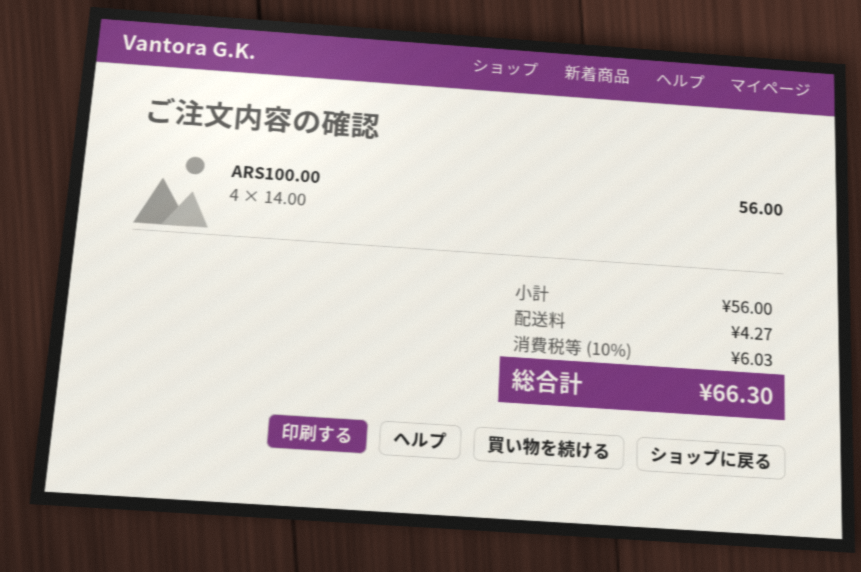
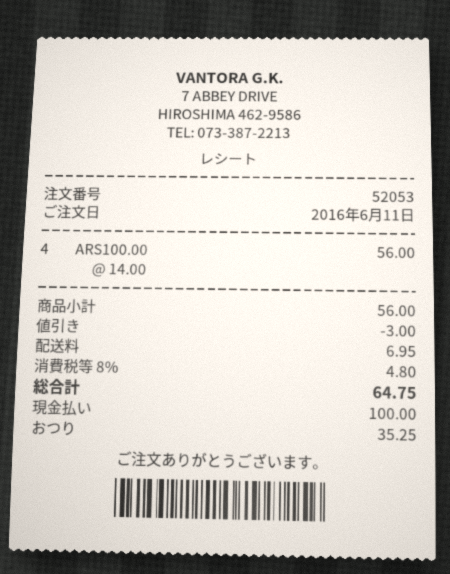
discount: none -> 3.00
shipping: 4.27 -> 6.95
tax: 10% = 6.03 -> 8% = 4.80
total: 66.30 -> 64.75

